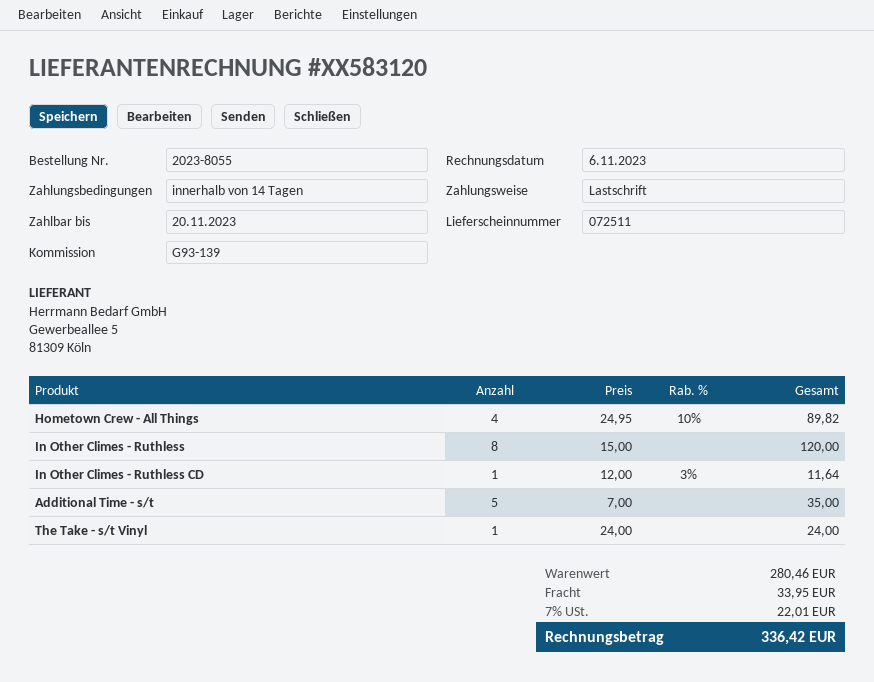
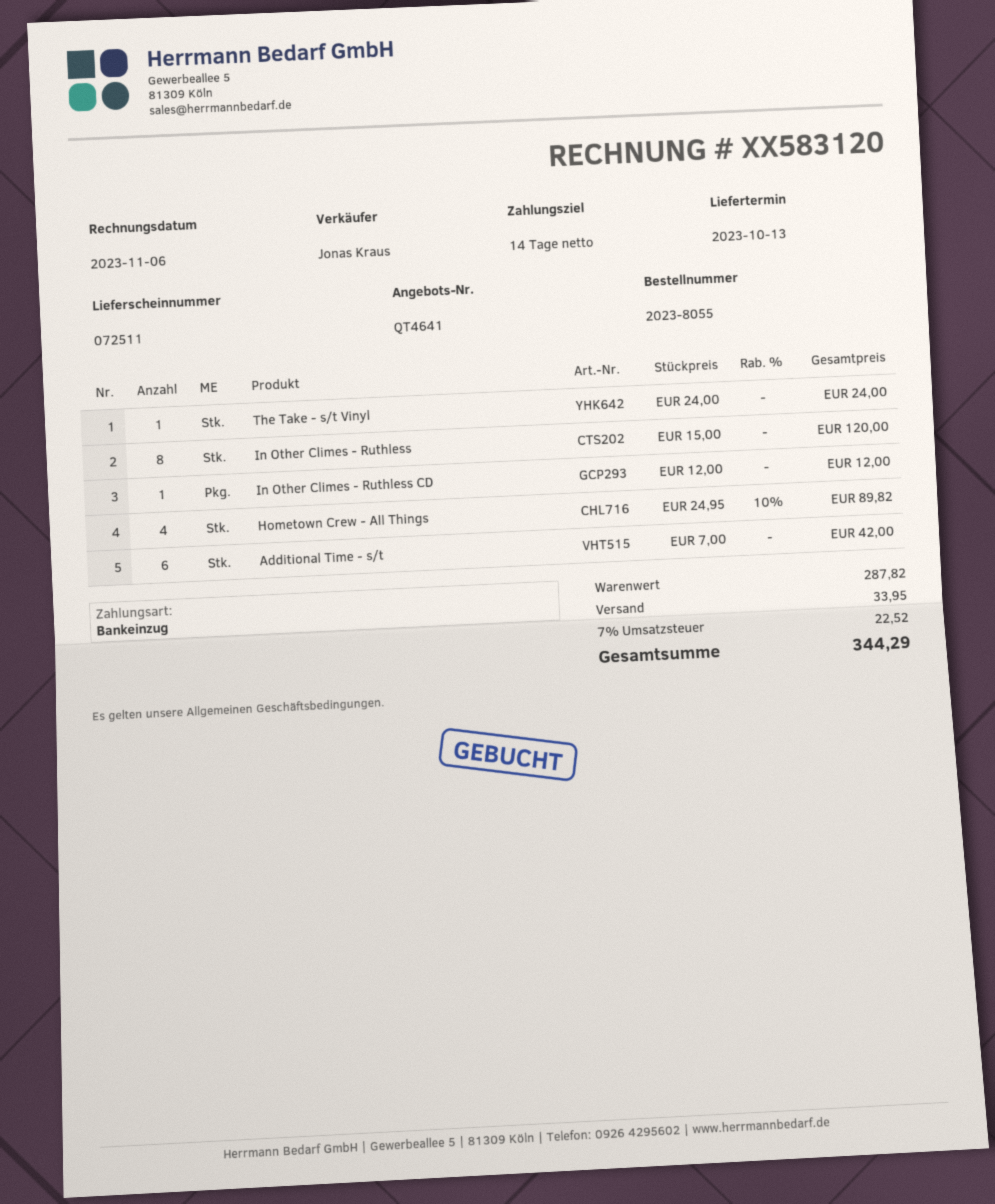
In Other Climes - Ruthless CD: 1 x 12.00 - 3% = 11.64 -> 1 x 12.00 = 12.00
Additional Time - s/t: 5 x 7.00 = 35.00 -> 6 x 7.00 = 42.00
subtotal: 280.46 -> 287.82
tax: 7% = 22.01 -> 7% = 22.52
total: 336.42 -> 344.29

